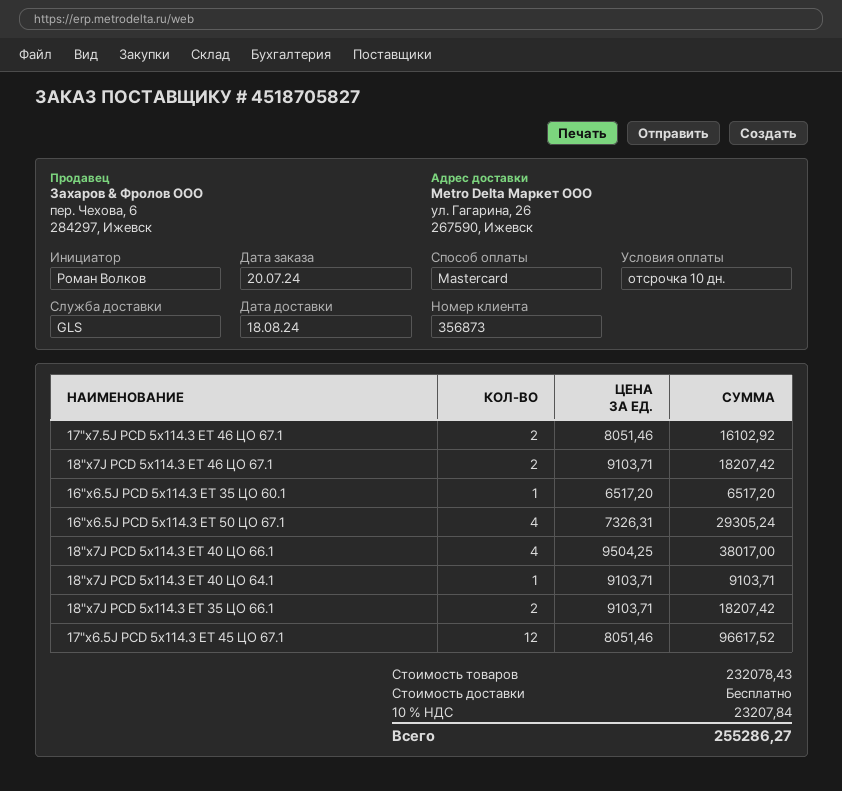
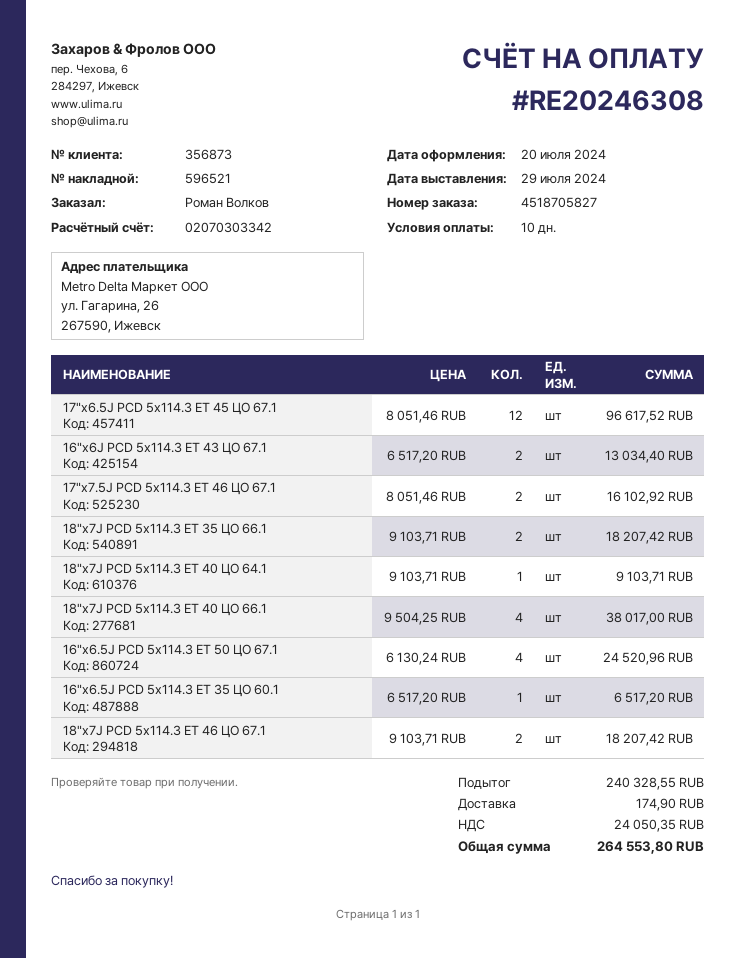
16"x6.5J PCD 5x114.3 ЕТ 50 ЦО 67.1: 4 x 7326.31 = 29305.24 -> 4 x 6130.24 = 24520.96
16"x6J PCD 5x114.3 ЕТ 43 ЦО 67.1: none -> 2 x 6517.20 = 13034.40
subtotal: 232078.43 -> 240328.55
shipping: 0.00 -> 174.90
tax: 23207.84 -> 24050.35
total: 255286.27 -> 264553.80

